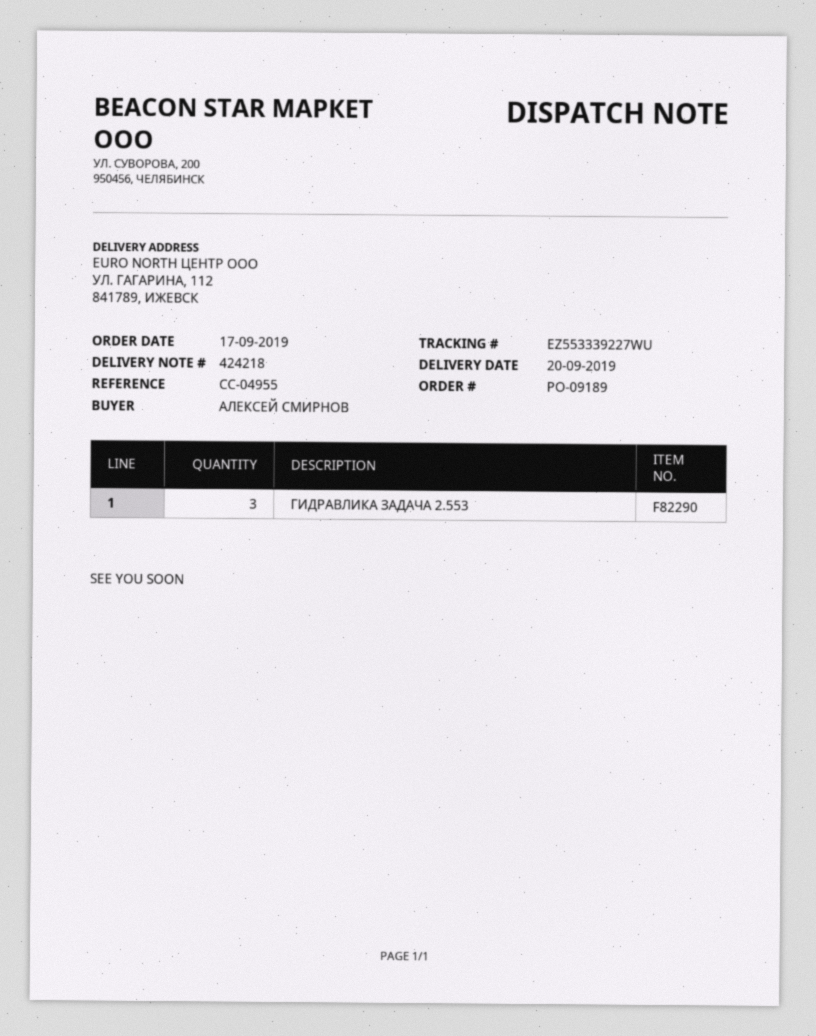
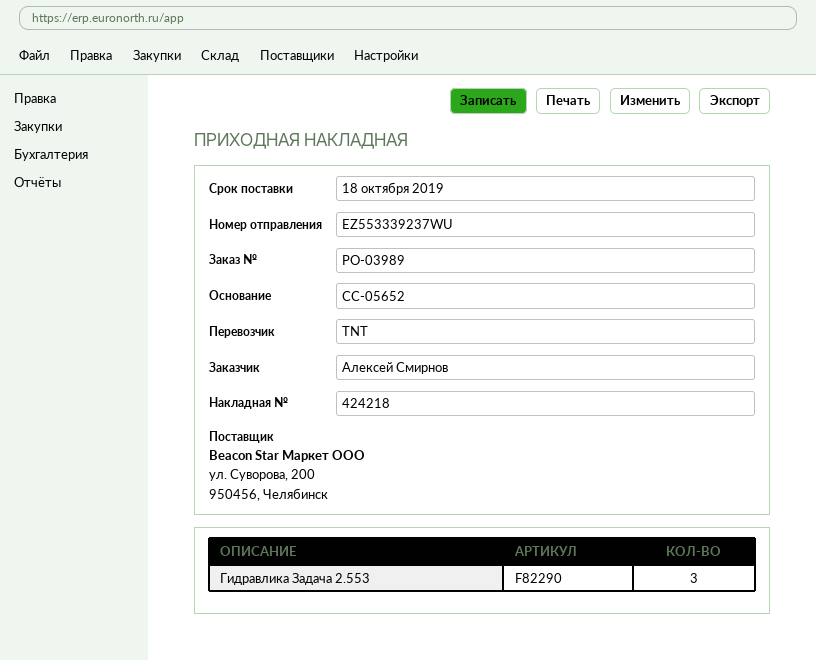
order number: PO-09189 -> PO-03989
delivery date: 2019-09-20 -> 2019-10-18
reference: CC-04955 -> CC-05652
tracking number: EZ553339227WU -> EZ553339237WU

